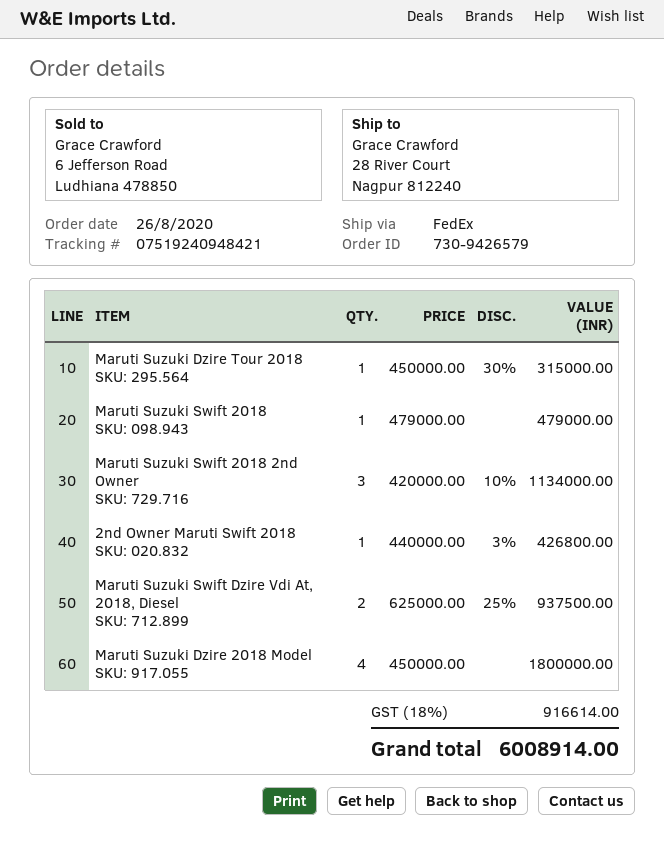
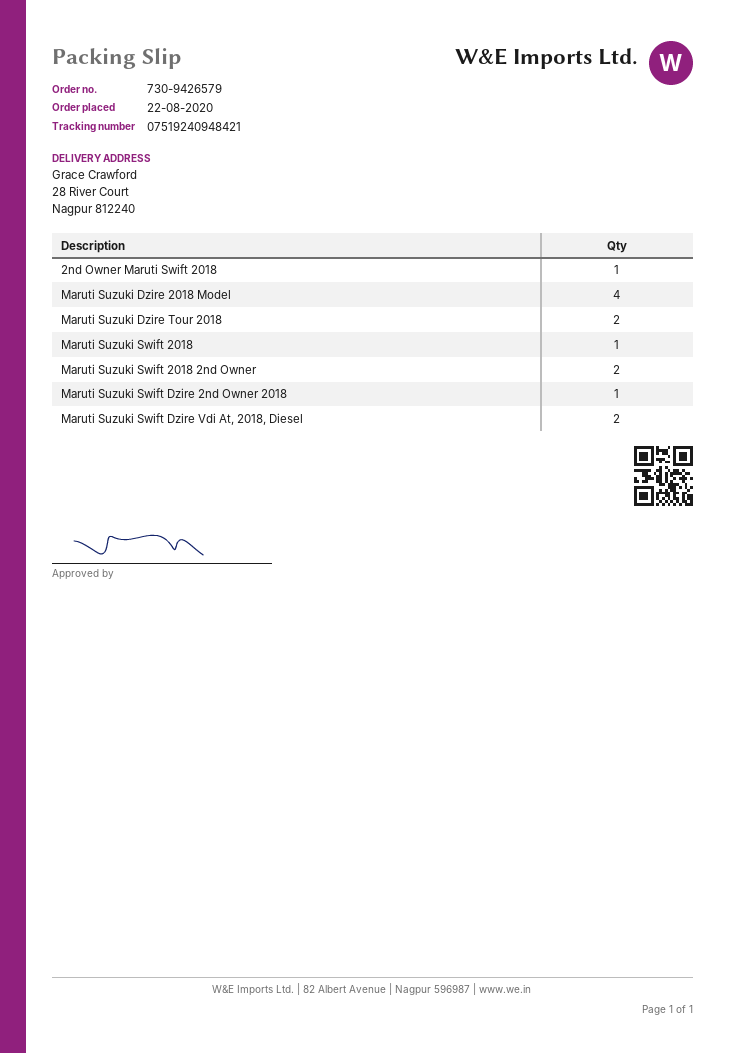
order date: 2020-08-26 -> 2020-08-22
Maruti Suzuki Dzire Tour 2018: 1 -> 2
Maruti Suzuki Swift 2018 2nd Owner: 3 -> 2
Maruti Suzuki Swift Dzire 2nd Owner 2018: none -> 1

